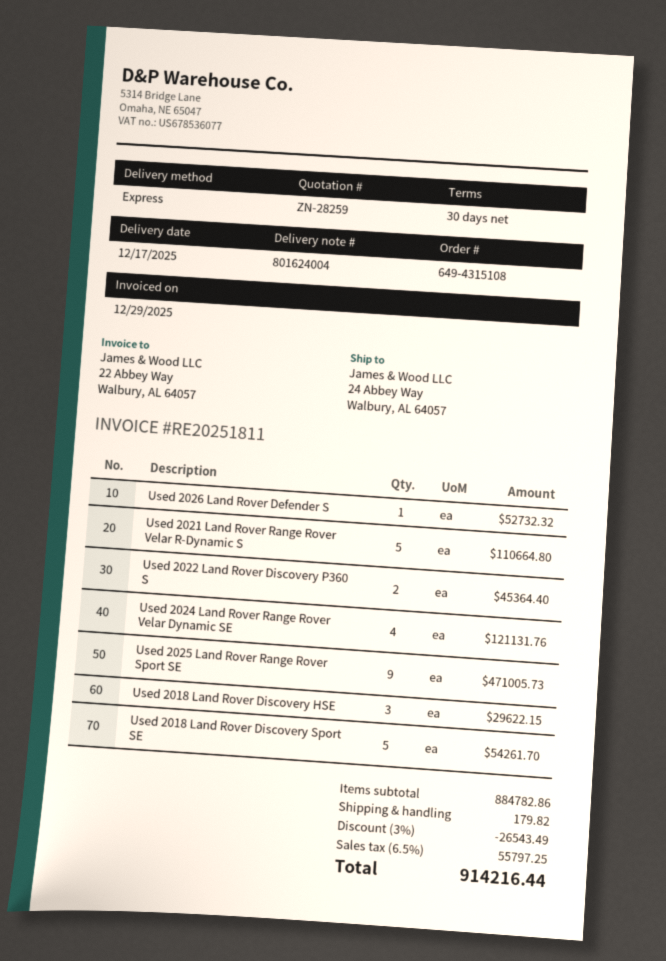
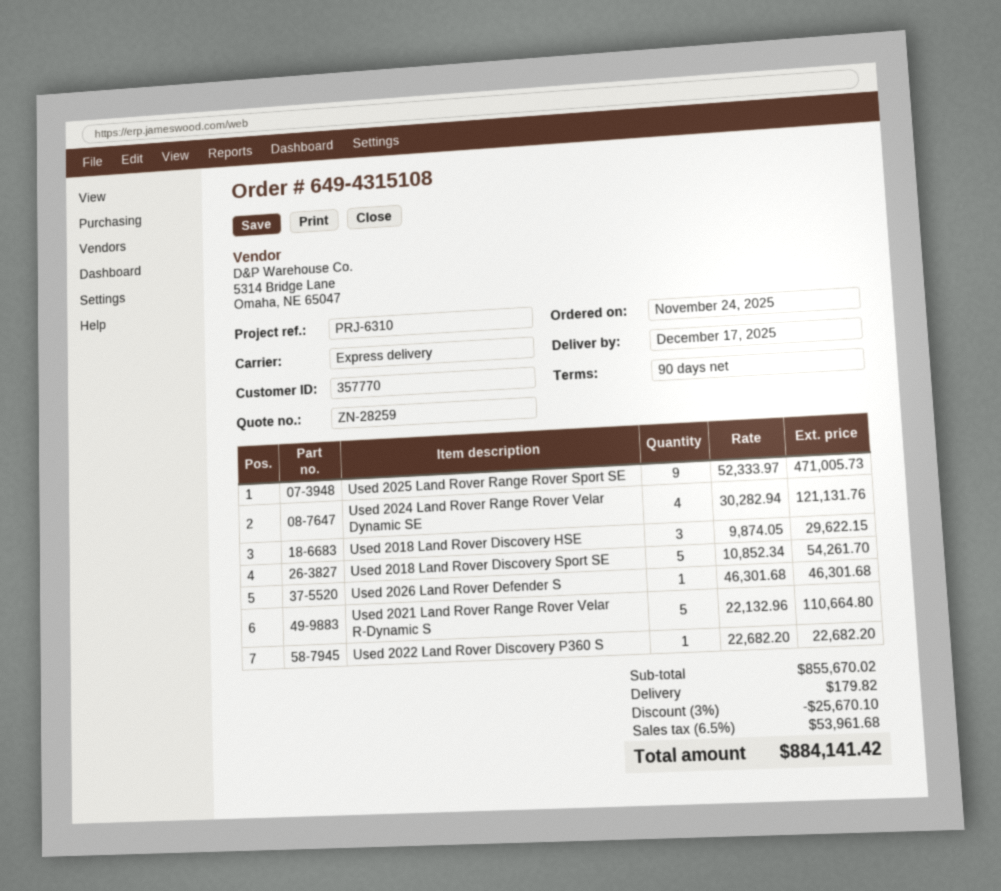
payment terms: 30 days -> 90 days
Used 2026 Land Rover Defender S: 1 for 52732.32 -> 1 for 46301.68
Used 2022 Land Rover Discovery P360 S: 2 for 45364.40 -> 1 for 22682.20
subtotal: 884782.86 -> 855670.02
discount: 3% = 26543.49 -> 3% = 25670.10
tax: 6.5% = 55797.25 -> 6.5% = 53961.68
total: 914216.44 -> 884141.42

